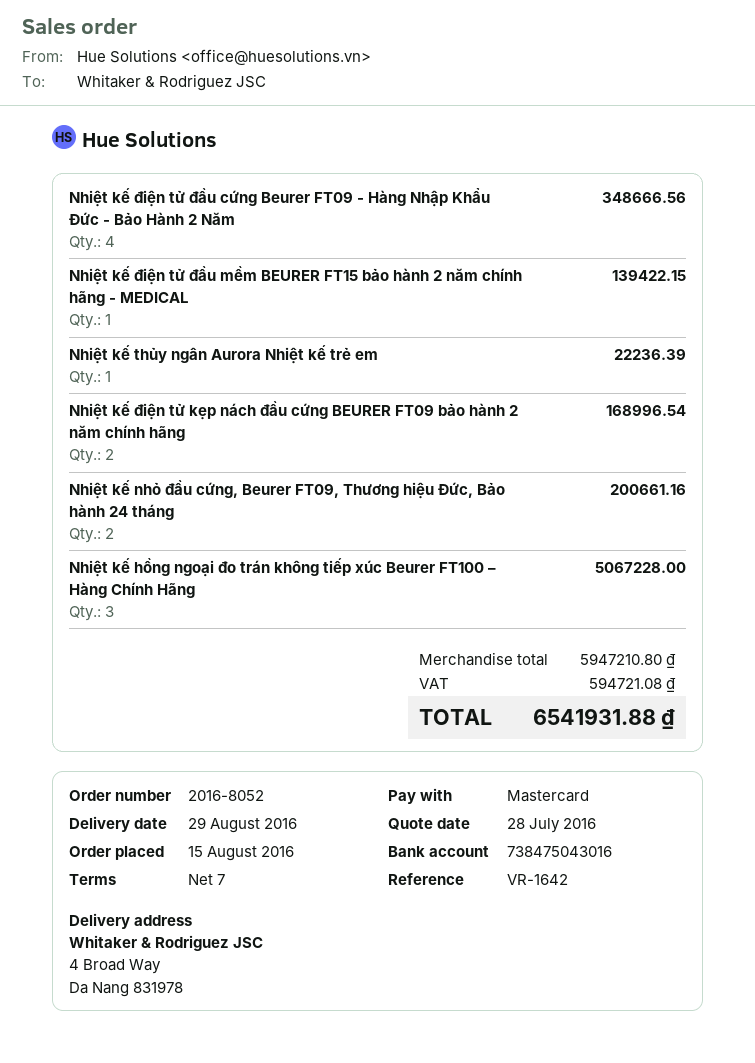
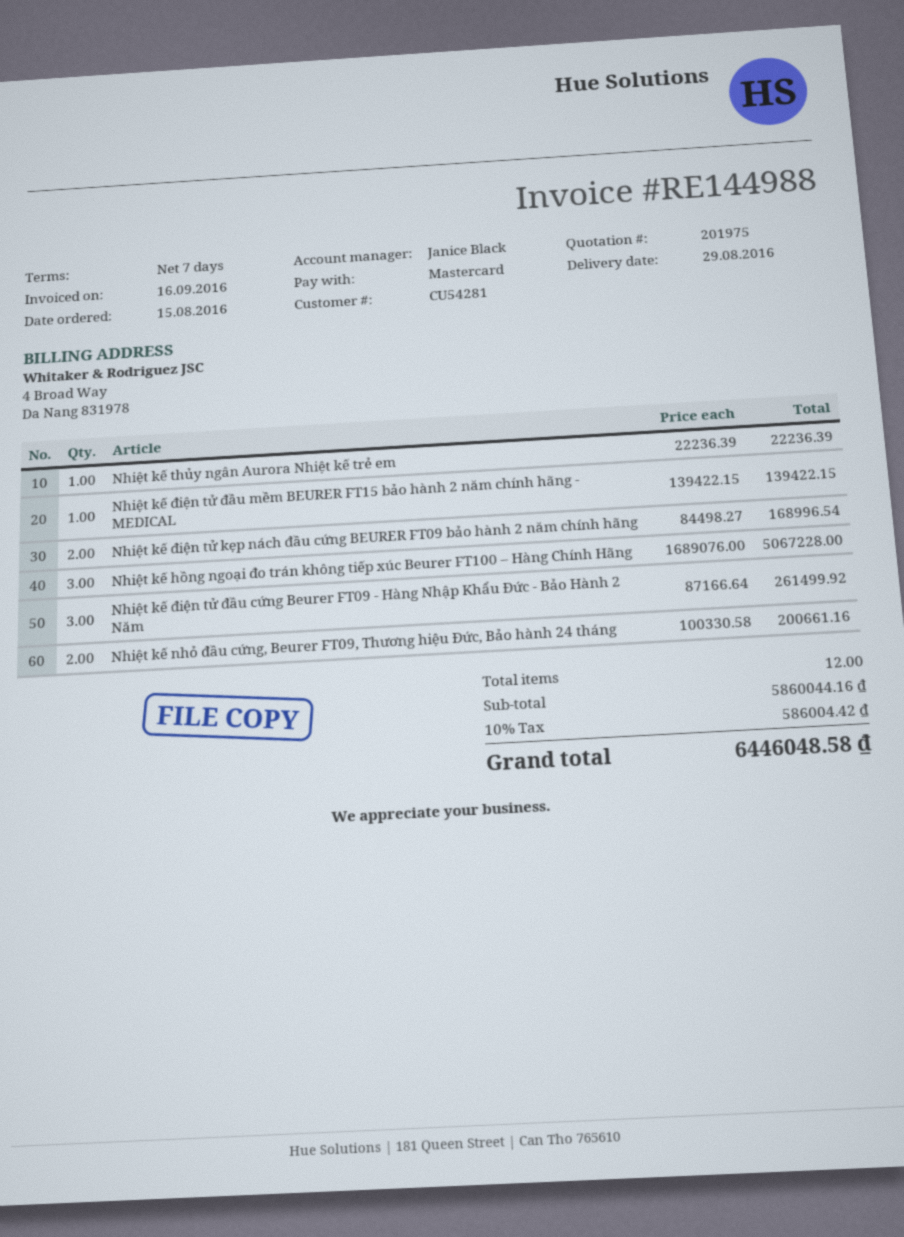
Nhiệt kế điện tử đầu cứng Beurer FT09 - Hàng Nhập Khẩu Đức - Bảo Hành 2 Năm: 4 for 348666.56 -> 3 for 261499.92
subtotal: 5947210.80 -> 5860044.16
tax: 594721.08 -> 586004.42
total: 6541931.88 -> 6446048.58

